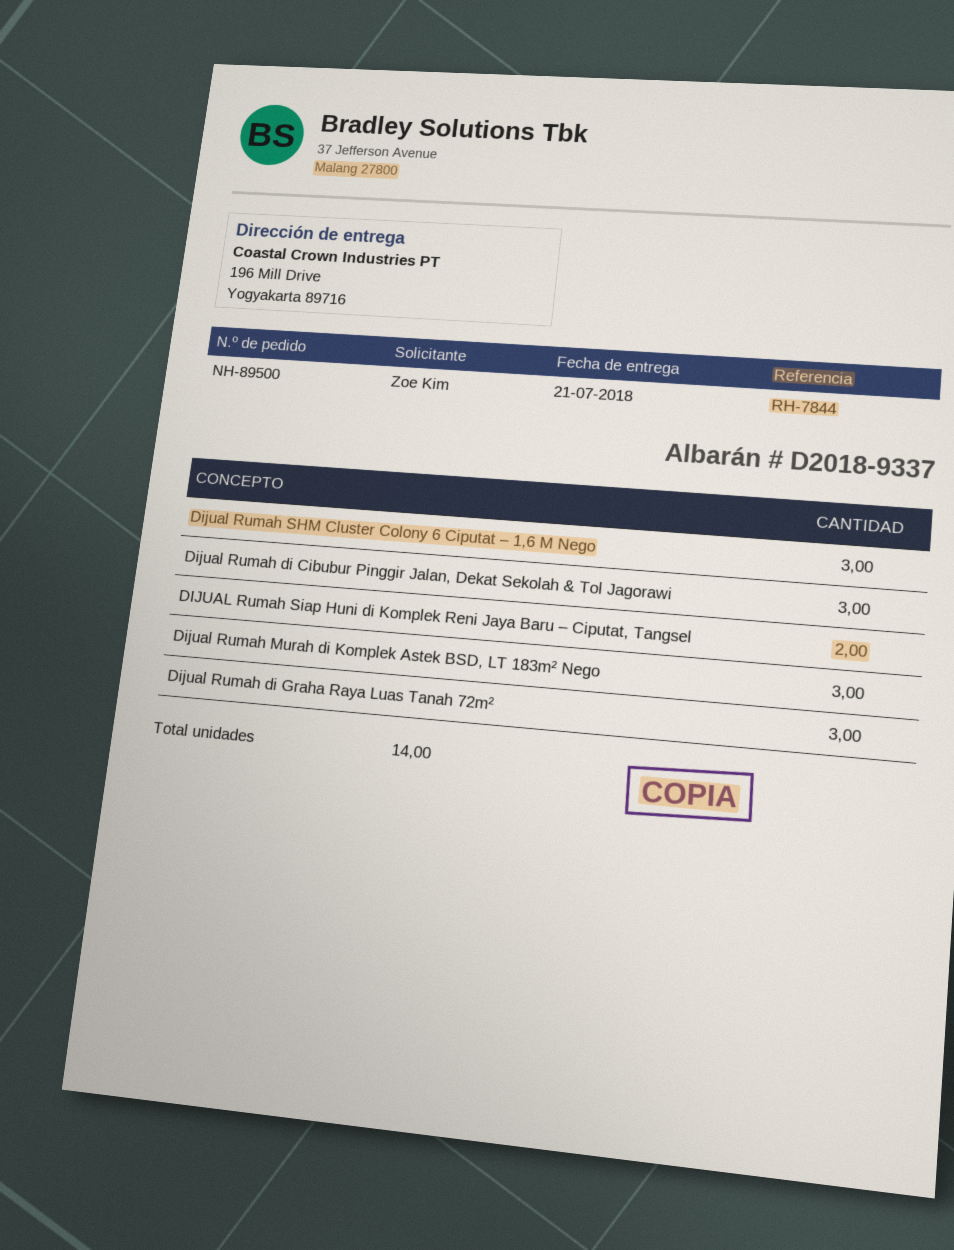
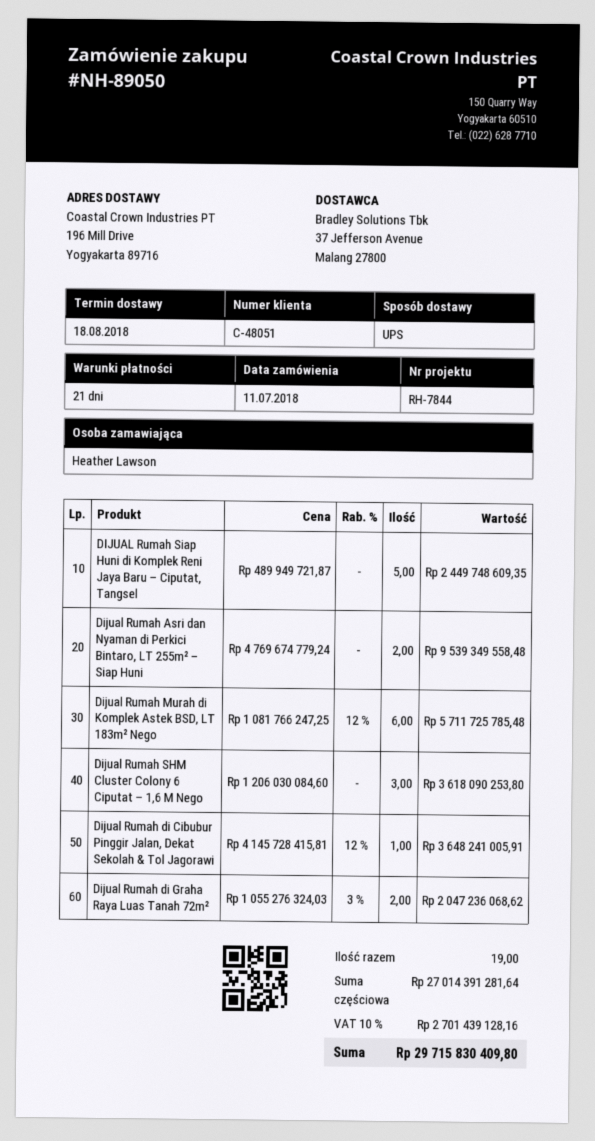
order number: NH-89500 -> NH-89050
delivery date: 2018-07-21 -> 2018-08-18
ordered by: Zoe Kim -> Heather Lawson
Dijual Rumah di Cibubur Pinggir Jalan, Dekat Sekolah & Tol Jagorawi: 3 -> 1
DIJUAL Rumah Siap Huni di Komplek Reni Jaya Baru – Ciputat, Tangsel: 2 -> 5
Dijual Rumah Murah di Komplek Astek BSD, LT 183m² Nego: 3 -> 6
Dijual Rumah di Graha Raya Luas Tanah 72m²: 3 -> 2
Dijual Rumah Asri dan Nyaman di Perkici Bintaro, LT 255m² – Siap Huni: none -> 2
total quantity: 14 -> 19

